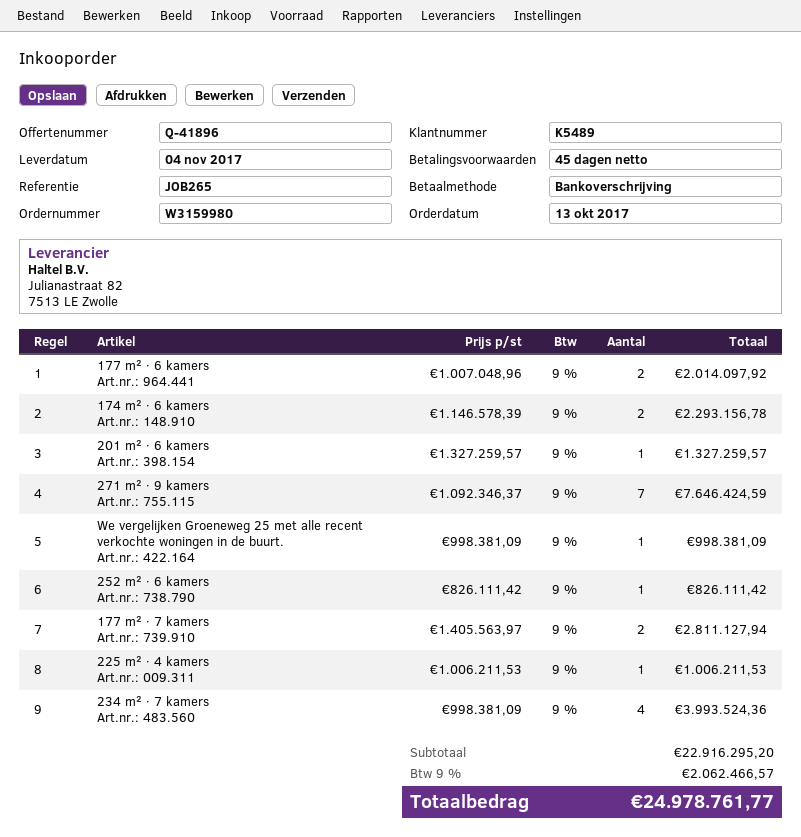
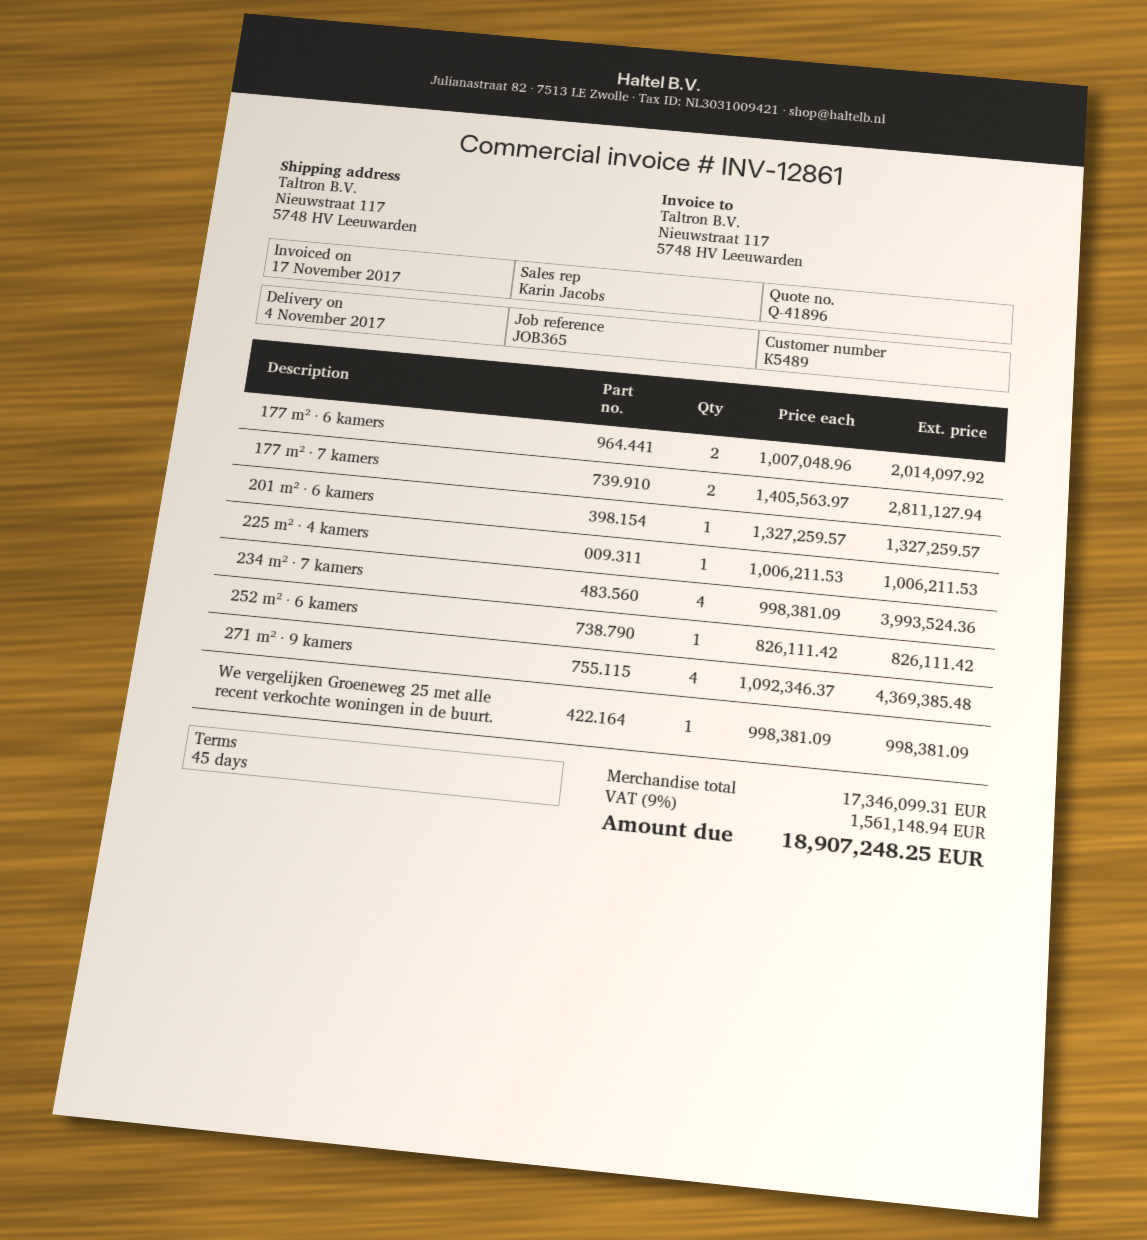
reference: JOB265 -> JOB365
174 m² · 6 kamers: 2 x 1146578.39 = 2293156.78 -> none
271 m² · 9 kamers: 7 x 1092346.37 = 7646424.59 -> 4 x 1092346.37 = 4369385.48
subtotal: 22916295.20 -> 17346099.31
tax: 9% = 2062466.57 -> 9% = 1561148.94
total: 24978761.77 -> 18907248.25

